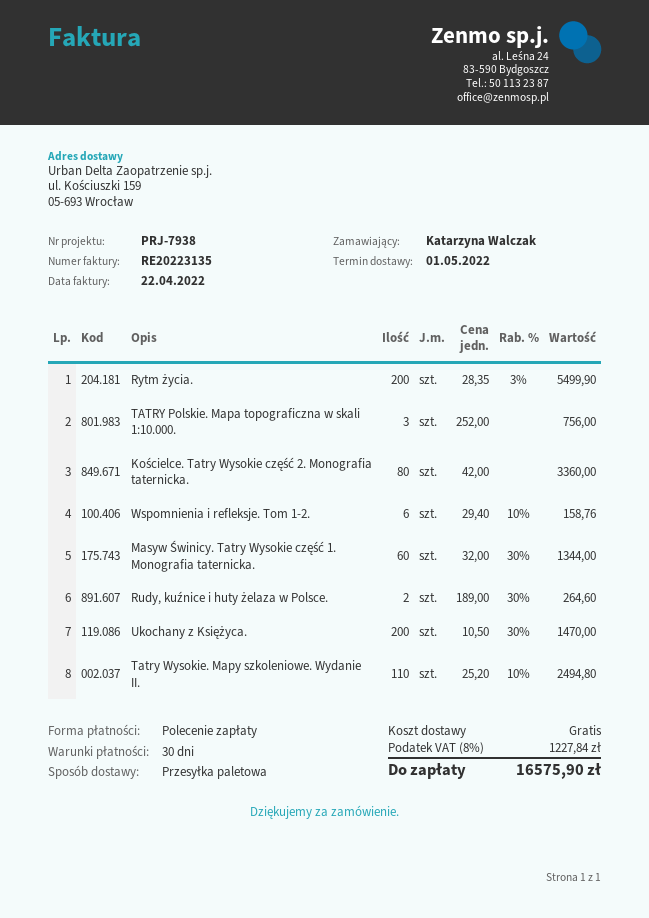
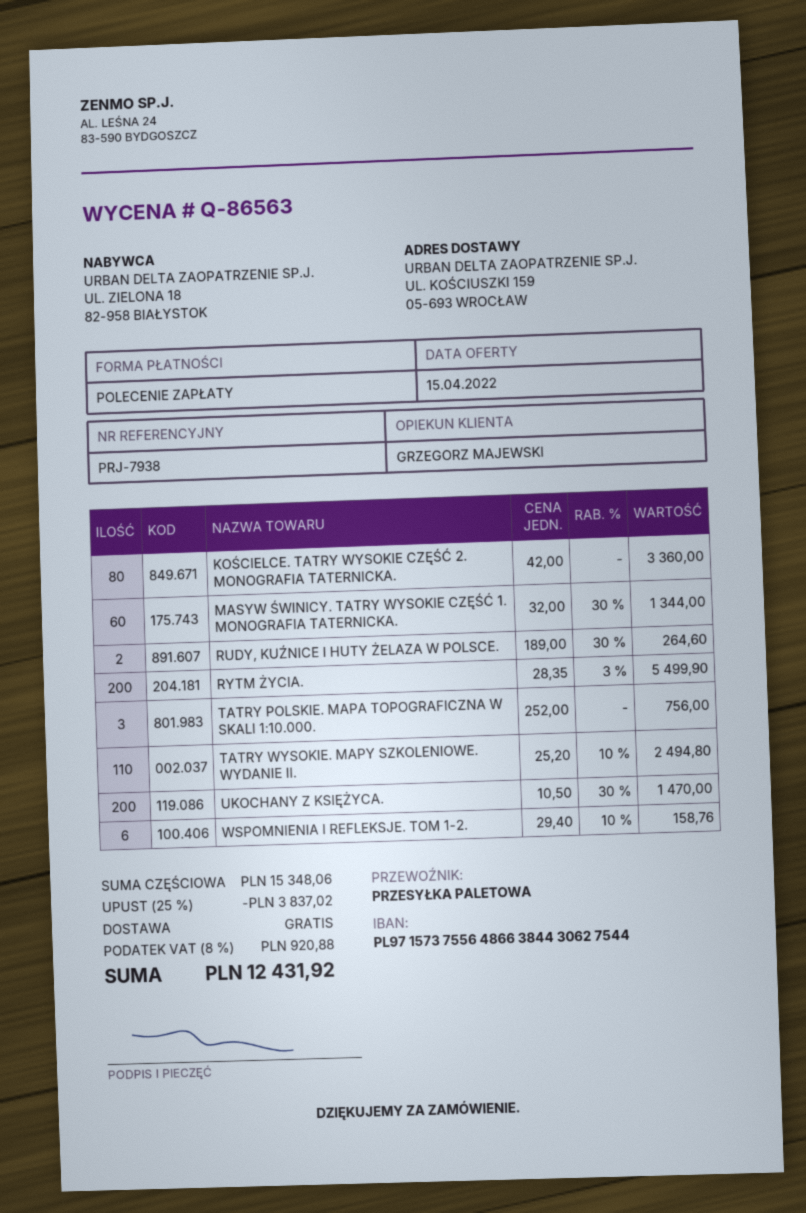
discount: none -> 25% = 3837.02
tax: 8% = 1227.84 -> 8% = 920.88
total: 16575.90 -> 12431.92

